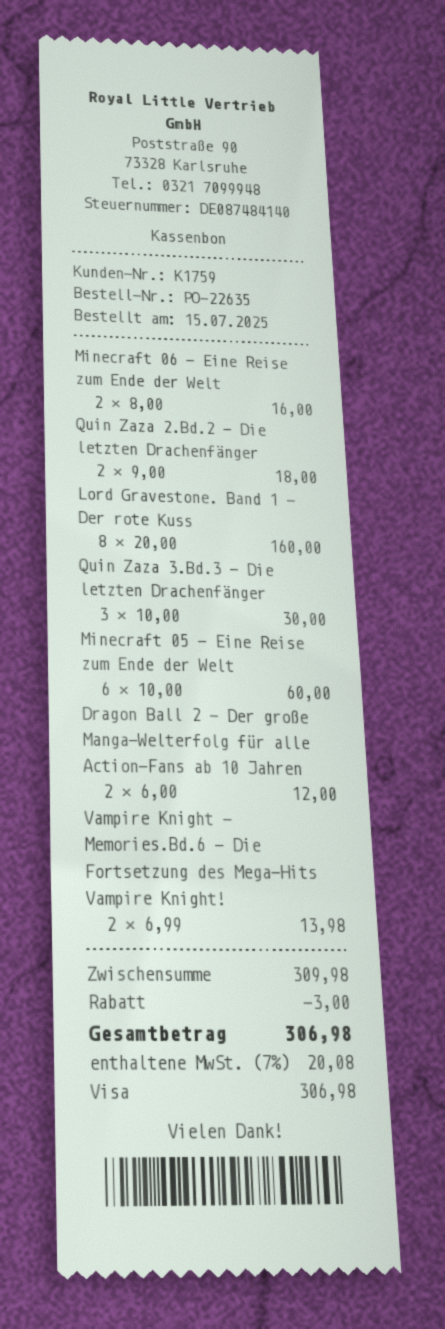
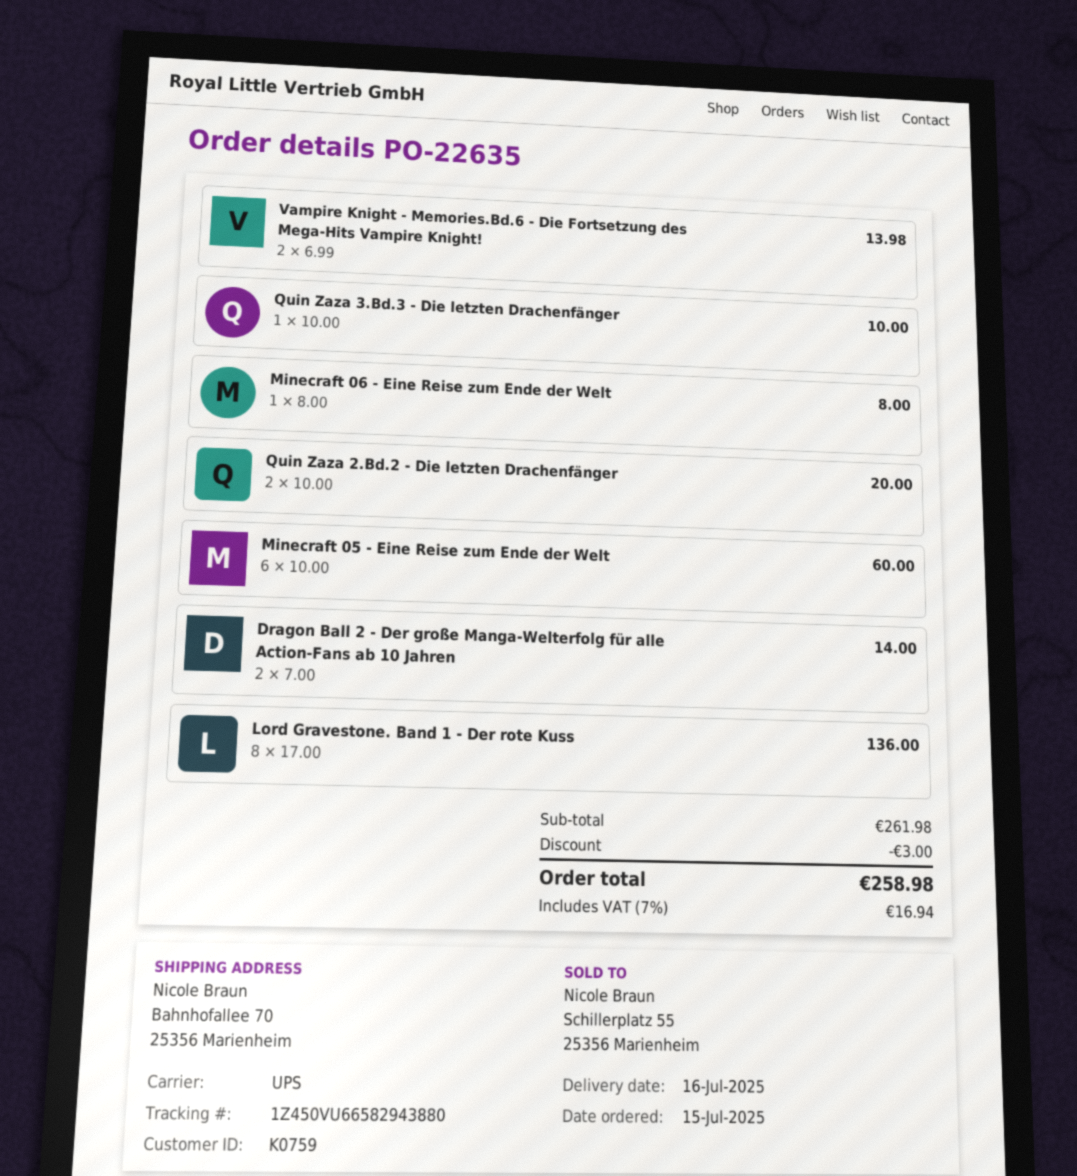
customer number: K1759 -> K0759
Minecraft 06 - Eine Reise zum Ende der Welt: 2 x 8.00 = 16.00 -> 1 x 8.00 = 8.00
Quin Zaza 2.Bd.2 - Die letzten Drachenfänger: 2 x 9.00 = 18.00 -> 2 x 10.00 = 20.00
Lord Gravestone. Band 1 - Der rote Kuss: 8 x 20.00 = 160.00 -> 8 x 17.00 = 136.00
Quin Zaza 3.Bd.3 - Die letzten Drachenfänger: 3 x 10.00 = 30.00 -> 1 x 10.00 = 10.00
Dragon Ball 2 - Der große Manga-Welterfolg für alle Action-Fans ab 10 Jahren: 2 x 6.00 = 12.00 -> 2 x 7.00 = 14.00
subtotal: 309.98 -> 261.98
tax: 7% = 20.08 -> 7% = 16.94
total: 306.98 -> 258.98

